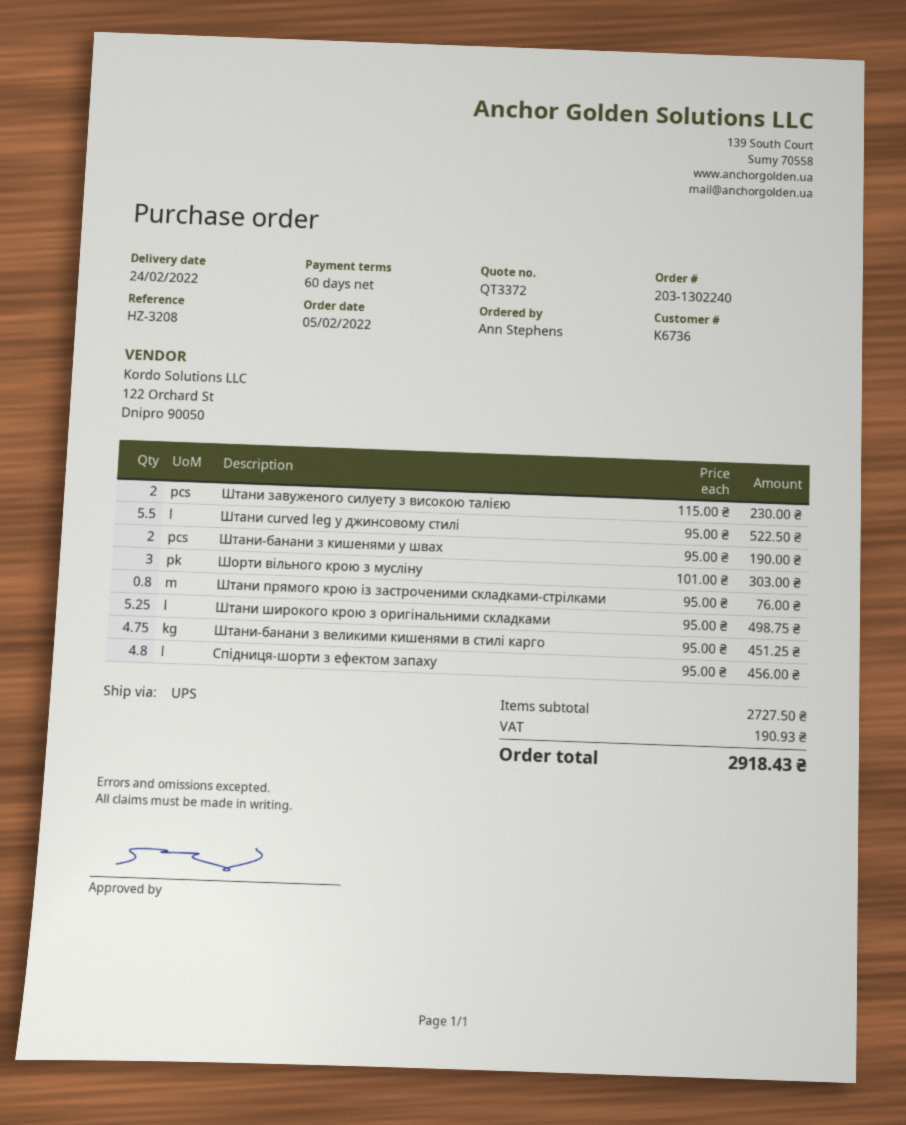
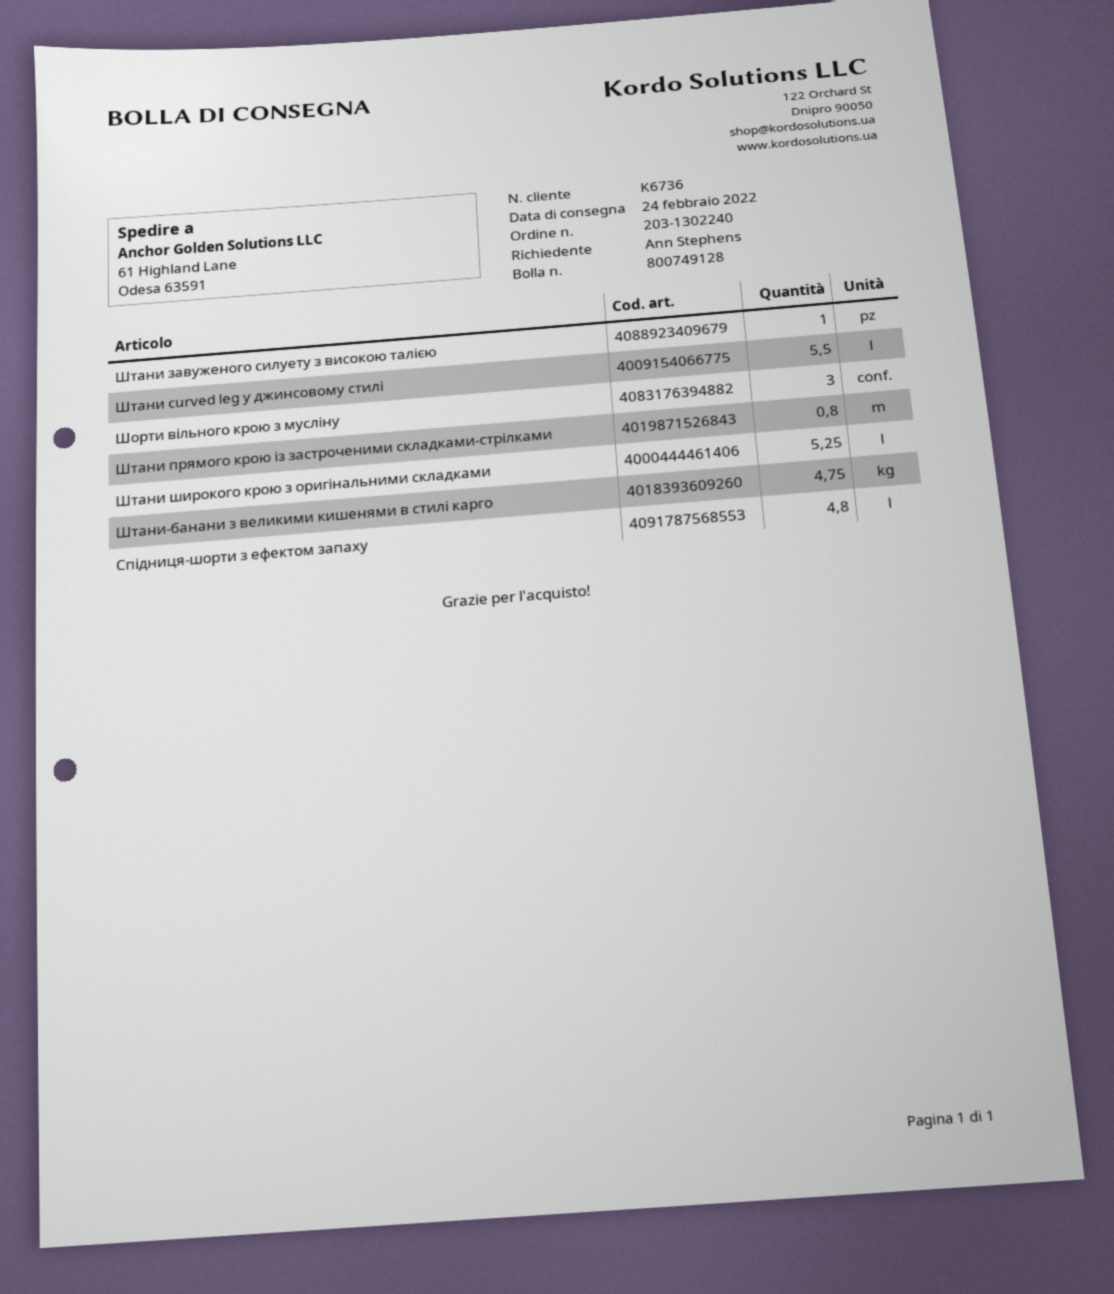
Штани завуженого силуету з високою талією: 2 -> 1
Штани-банани з кишенями у швах: 2 -> none

